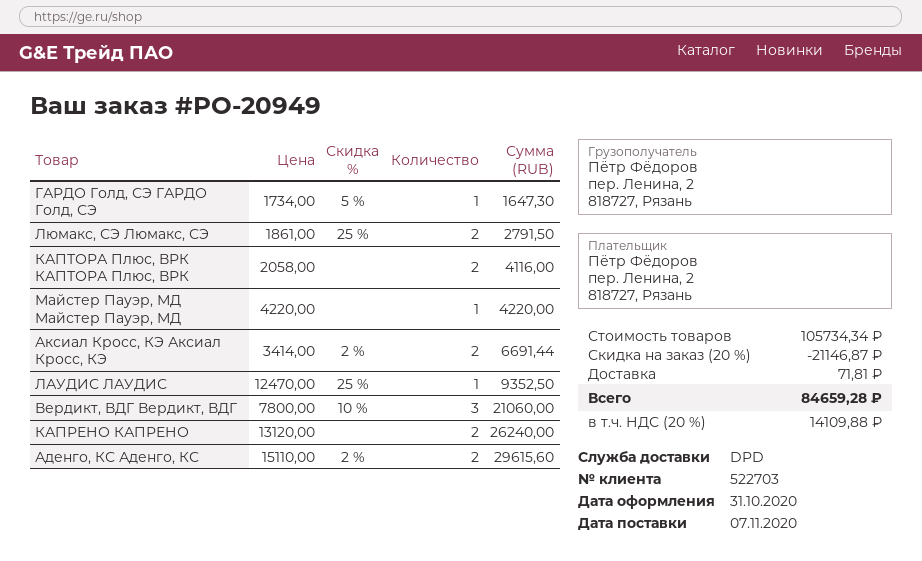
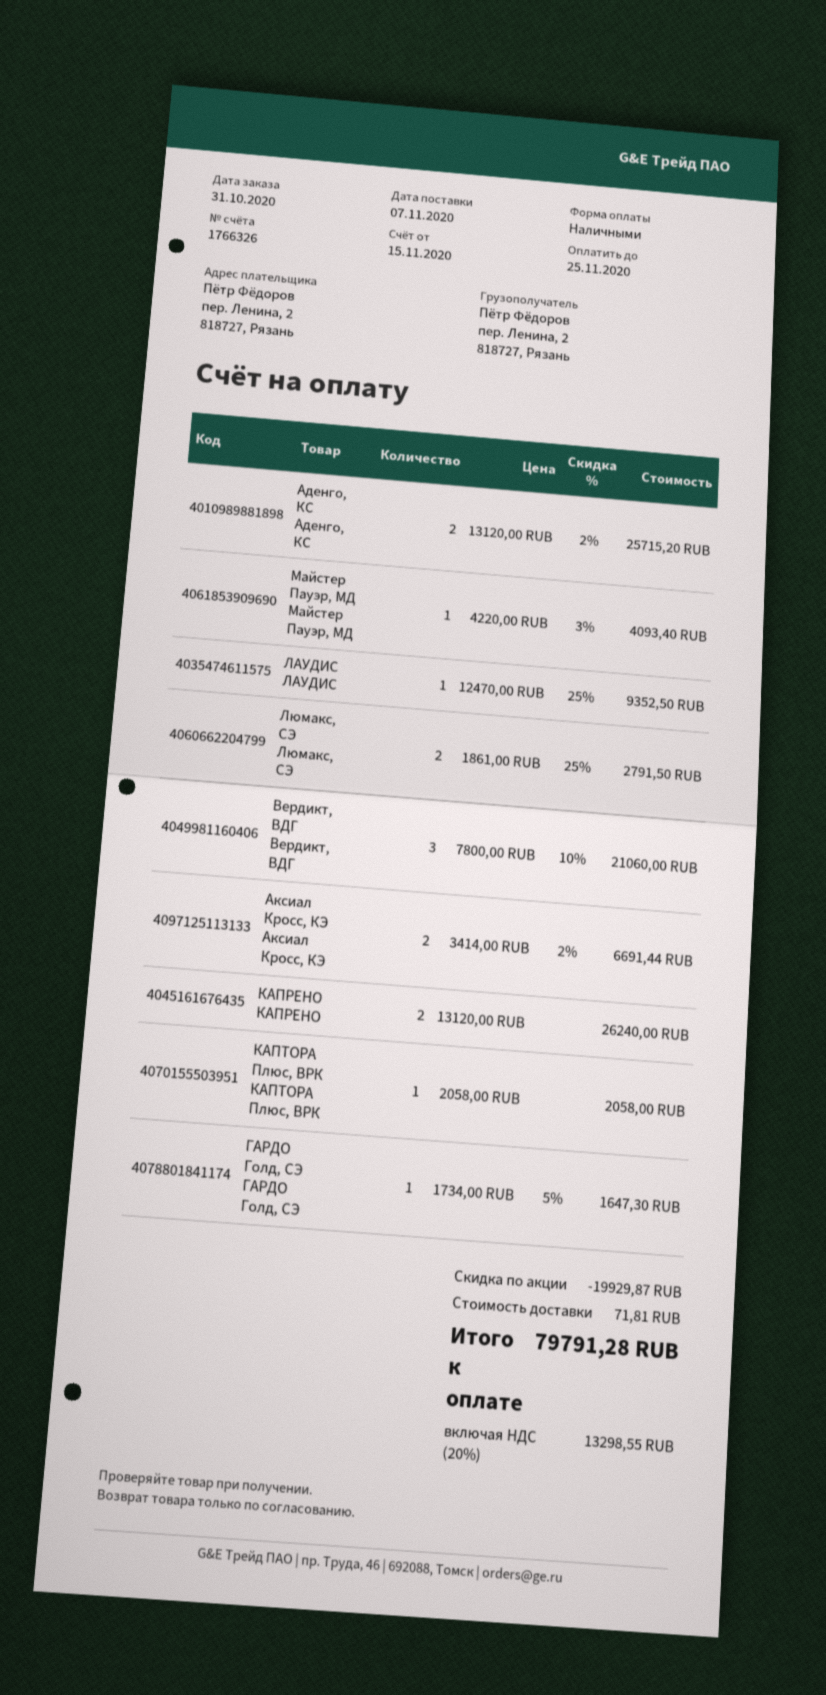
КАПТОРА Плюс, ВРК КАПТОРА Плюс, ВРК: 2 x 2058.00 = 4116.00 -> 1 x 2058.00 = 2058.00
Майстер Пауэр, МД Майстер Пауэр, МД: 1 x 4220.00 = 4220.00 -> 1 x 4220.00 - 3% = 4093.40
Аденго, КС Аденго, КС: 2 x 15110.00 - 2% = 29615.60 -> 2 x 13120.00 - 2% = 25715.20
discount: 21146.87 -> 19929.87
tax: 20% = 14109.88 -> 20% = 13298.55
total: 84659.28 -> 79791.28

